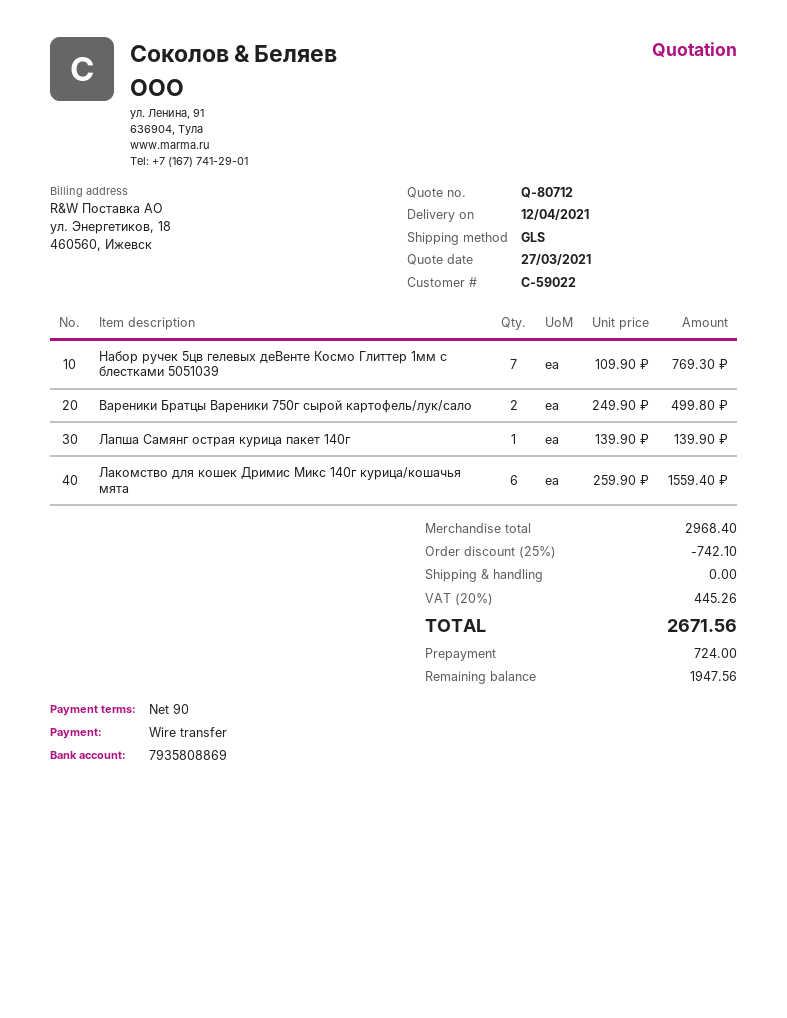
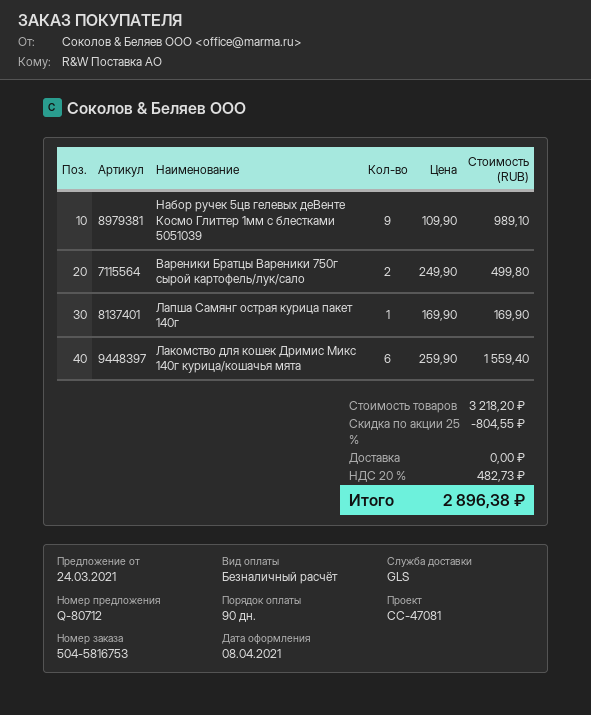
quote date: 2021-03-27 -> 2021-03-24
Набор ручек 5цв гелевых деВенте Космо Глиттер 1мм с блестками 5051039: 7 x 109.90 = 769.30 -> 9 x 109.90 = 989.10
Лапша Самянг острая курица пакет 140г: 1 x 139.90 = 139.90 -> 1 x 169.90 = 169.90
subtotal: 2968.40 -> 3218.20
discount: 25% = 742.10 -> 25% = 804.55
tax: 20% = 445.26 -> 20% = 482.73
total: 2671.56 -> 2896.38

